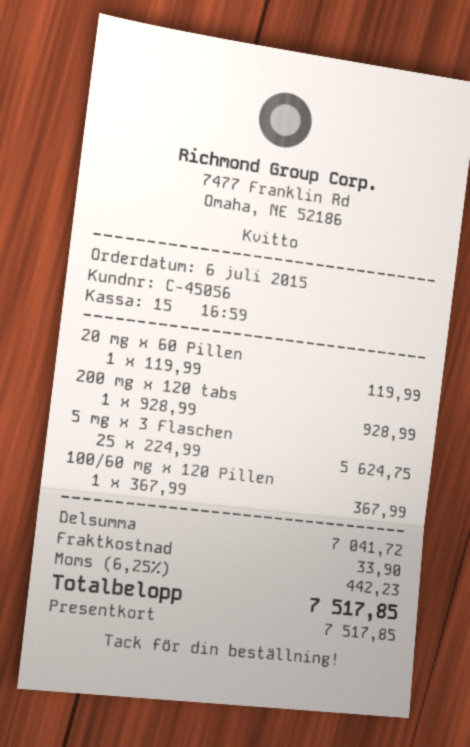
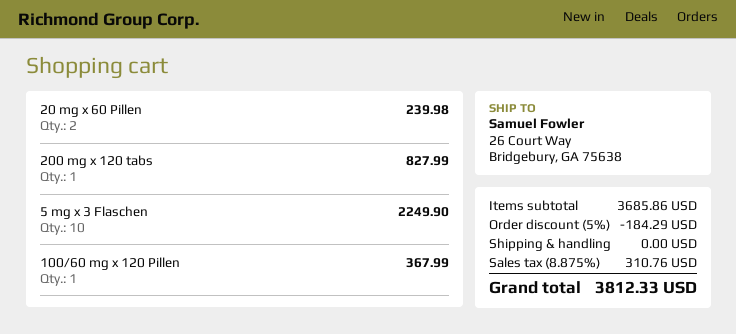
20 mg x 60 Pillen: 1 for 119.99 -> 2 for 239.98
200 mg x 120 tabs: 1 for 928.99 -> 1 for 827.99
5 mg x 3 Flaschen: 25 for 5624.75 -> 10 for 2249.90
subtotal: 7041.72 -> 3685.86
discount: none -> 5% = 184.29
shipping: 33.90 -> 0.00
tax: 6.25% = 442.23 -> 8.875% = 310.76
total: 7517.85 -> 3812.33

